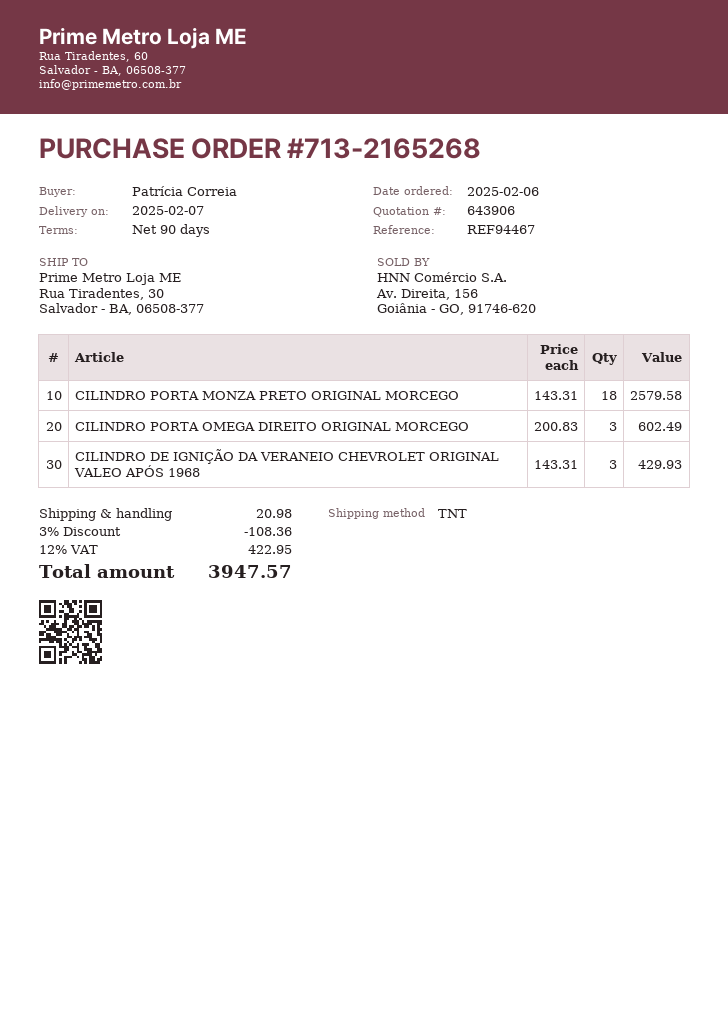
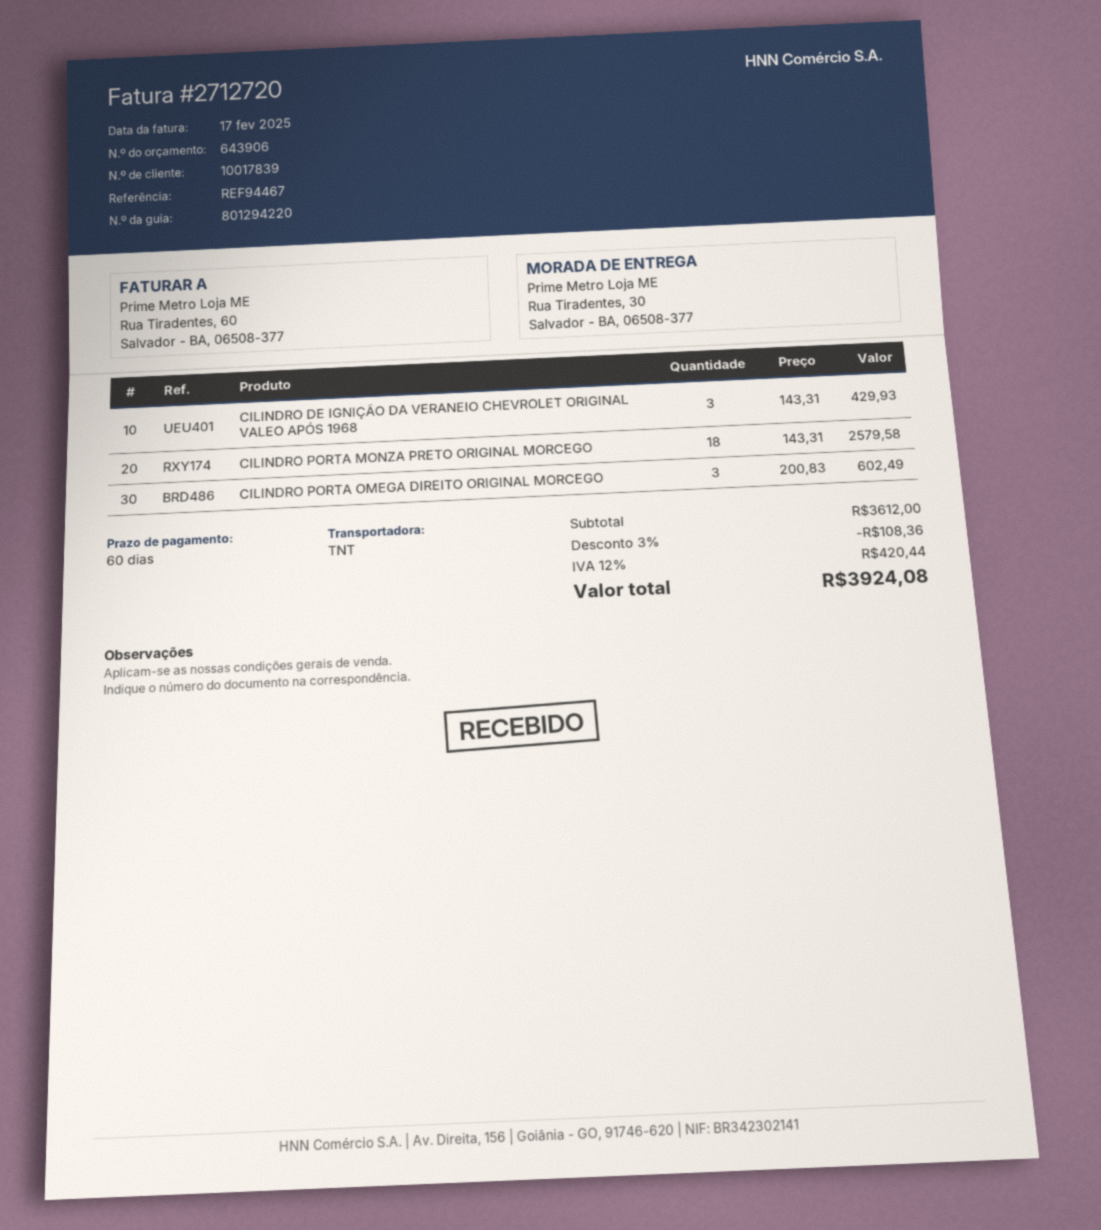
payment terms: 90 days -> 60 days
shipping: 20.98 -> none
tax: 12% = 422.95 -> 12% = 420.44
total: 3947.57 -> 3924.08

